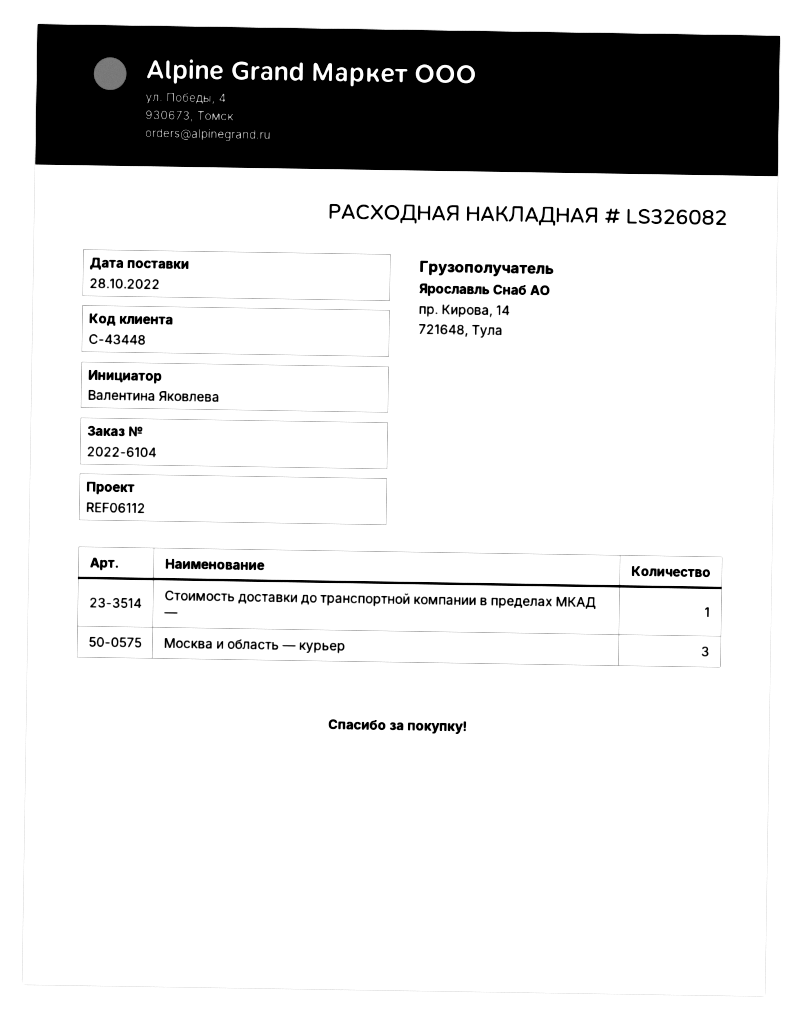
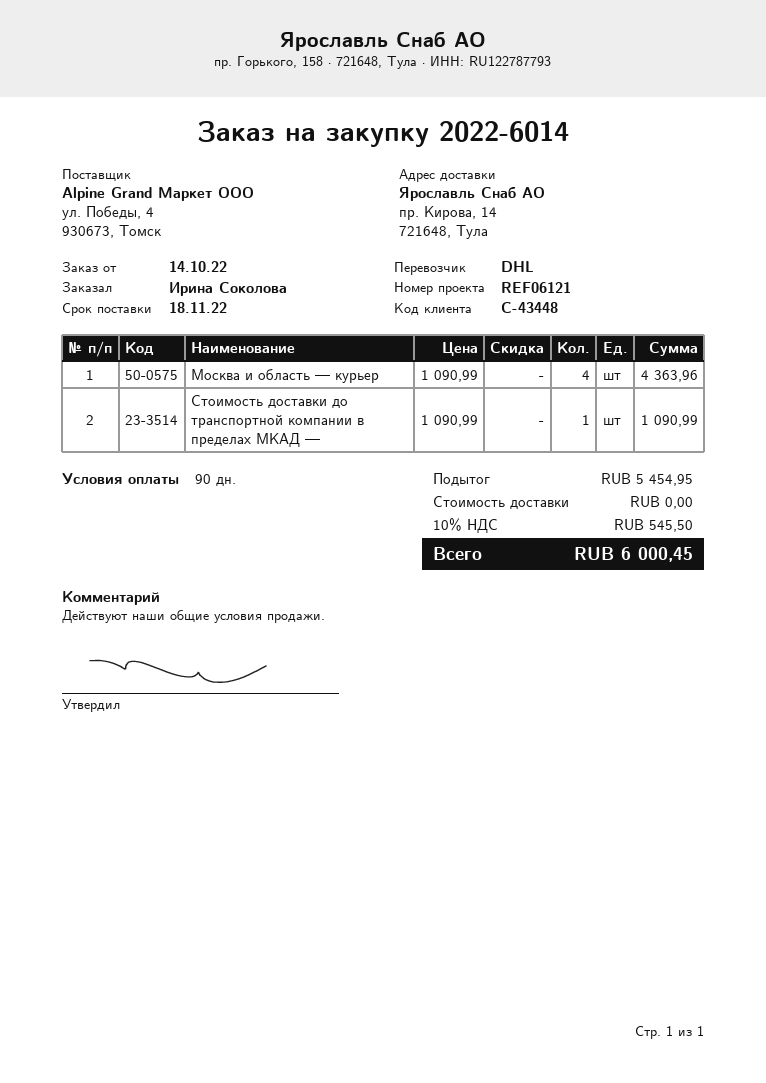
order number: 2022-6104 -> 2022-6014
delivery date: 2022-10-28 -> 2022-11-18
reference: REF06112 -> REF06121
ordered by: Валентина Яковлева -> Ирина Соколова
Москва и область — курьер: 3 -> 4

